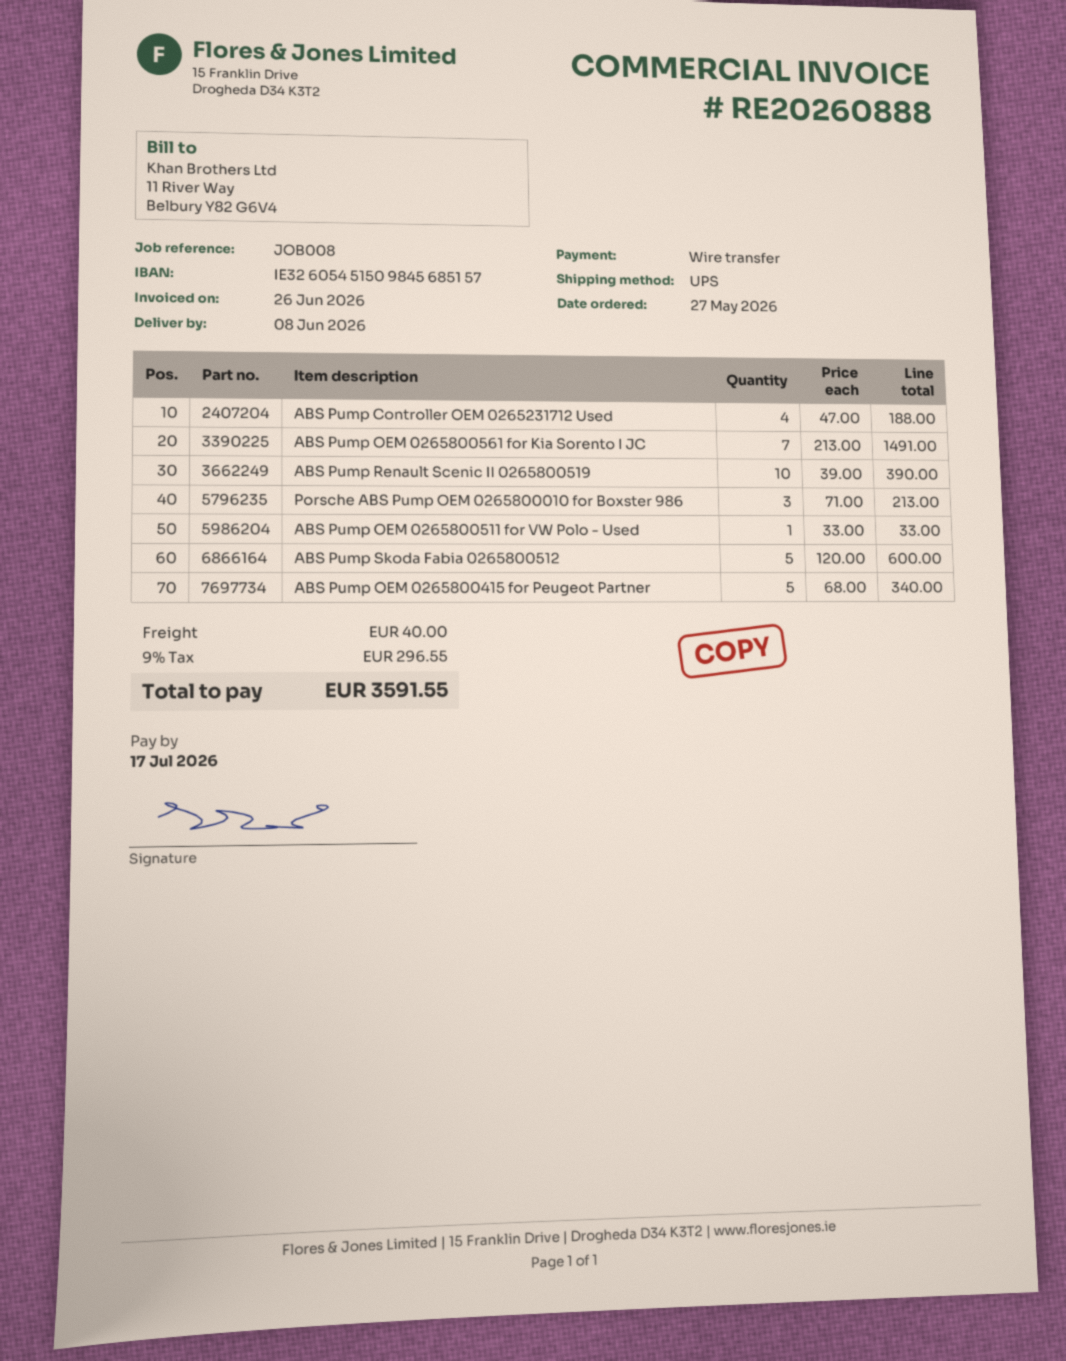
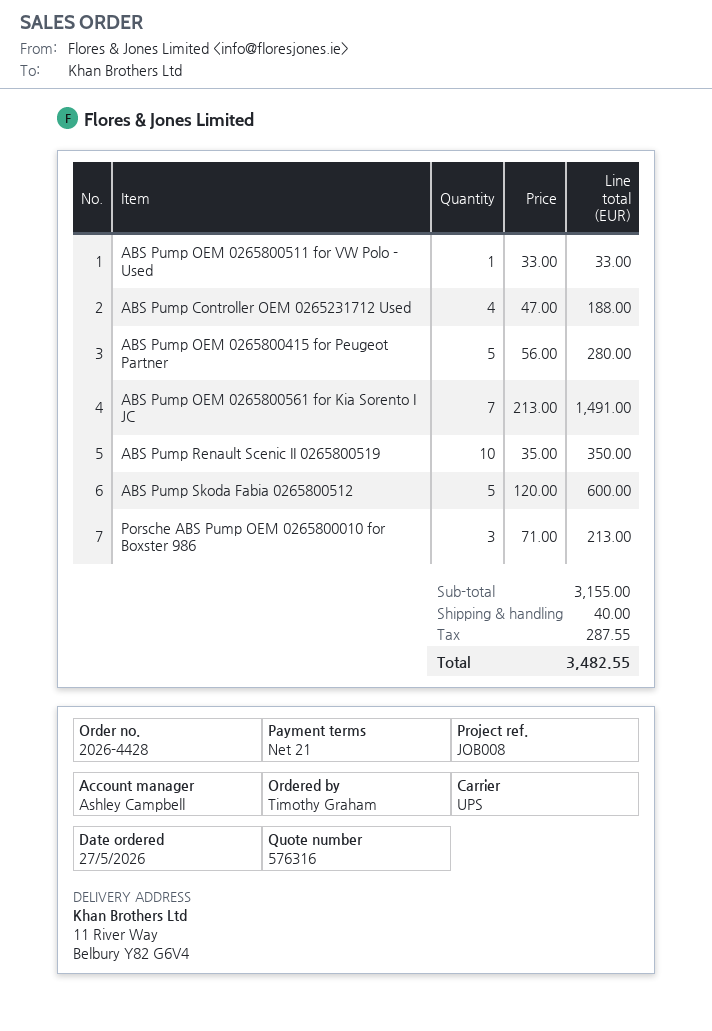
ABS Pump Renault Scenic II 0265800519: 10 x 39.00 = 390.00 -> 10 x 35.00 = 350.00
ABS Pump OEM 0265800415 for Peugeot Partner: 5 x 68.00 = 340.00 -> 5 x 56.00 = 280.00
tax: 296.55 -> 287.55
total: 3591.55 -> 3482.55

